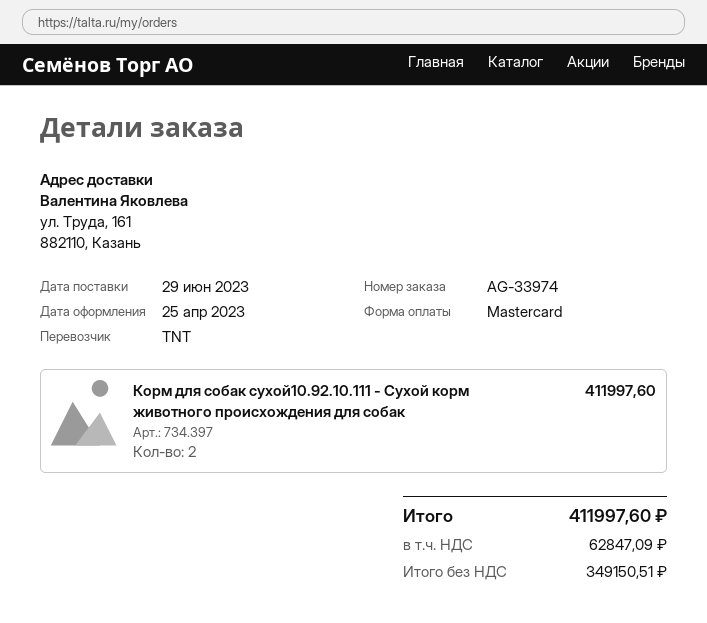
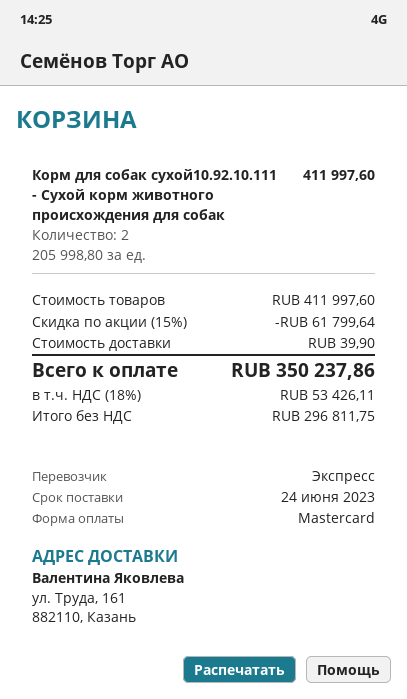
delivery date: 2023-06-29 -> 2023-06-24
shipping method: TNT -> express
discount: none -> 15% = 61799.64
shipping: none -> 39.90
net: 349150.51 -> 296811.75
tax: 62847.09 -> 53426.11
total: 411997.60 -> 350237.86

